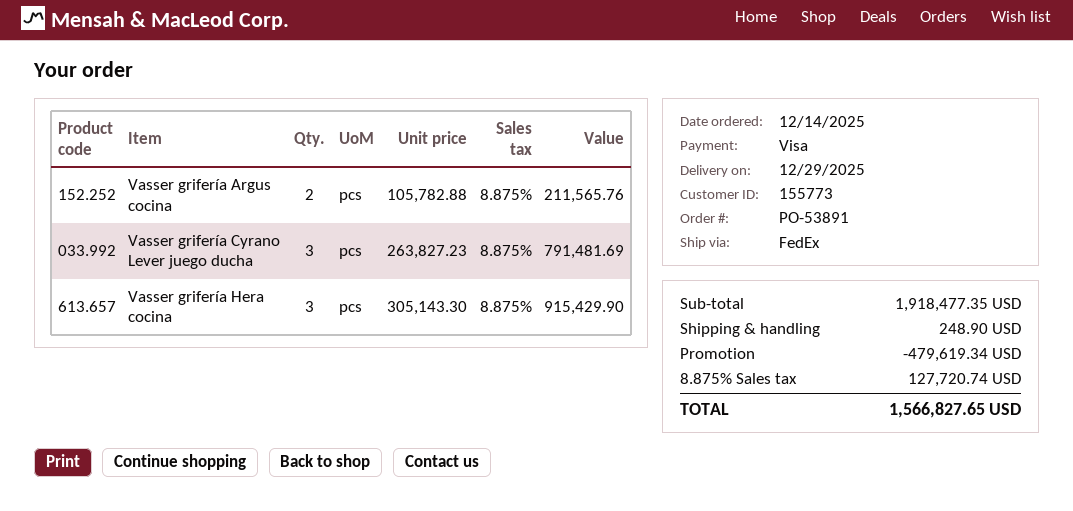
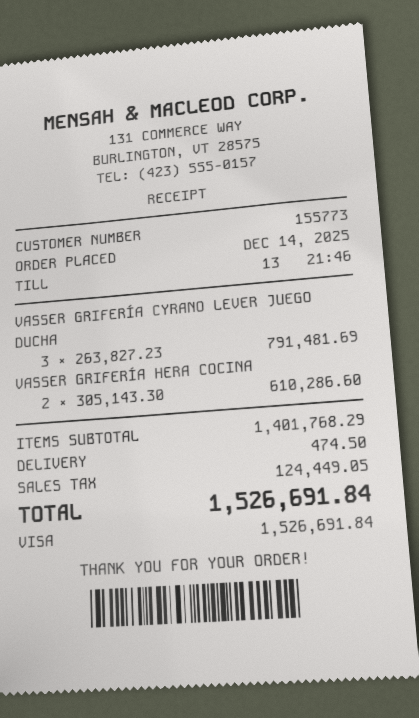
Vasser grifería Argus cocina: 2 x 105782.88 = 211565.76 -> none
Vasser grifería Hera cocina: 3 x 305143.30 = 915429.90 -> 2 x 305143.30 = 610286.60
subtotal: 1918477.35 -> 1401768.29
discount: 479619.34 -> none
shipping: 248.90 -> 474.50
tax: 127720.74 -> 124449.05
total: 1566827.65 -> 1526691.84

